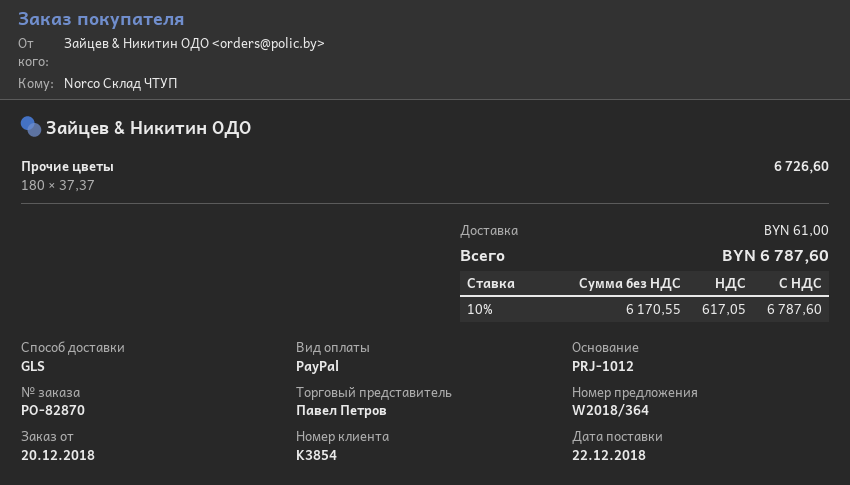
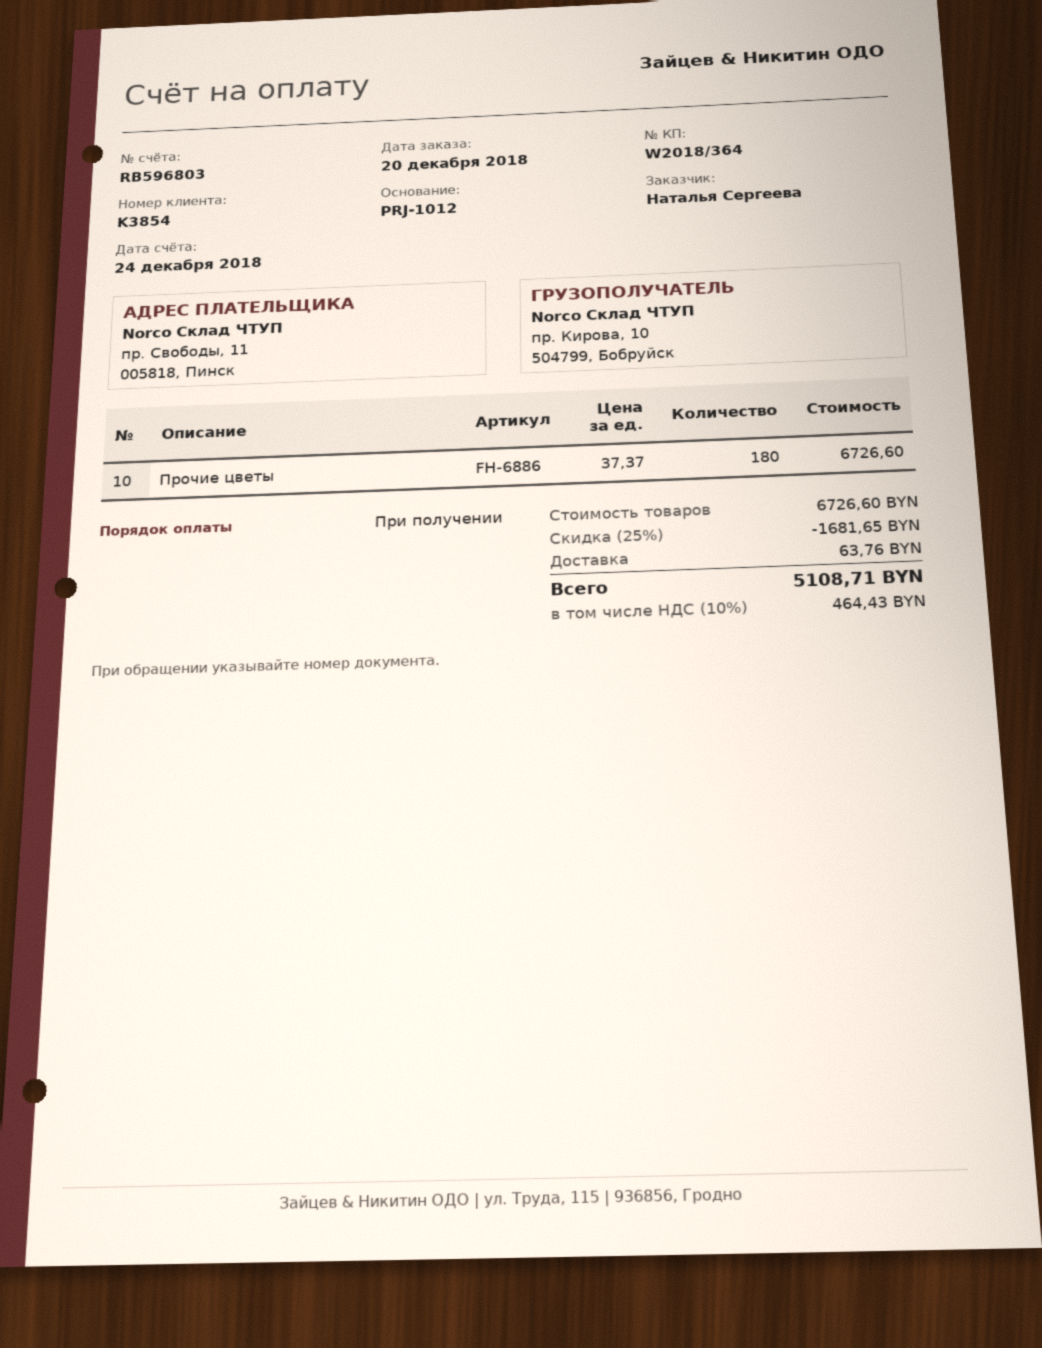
discount: none -> 25% = 1681.65
shipping: 61.00 -> 63.76
tax: 10% = 617.05 -> 10% = 464.43
total: 6787.60 -> 5108.71

